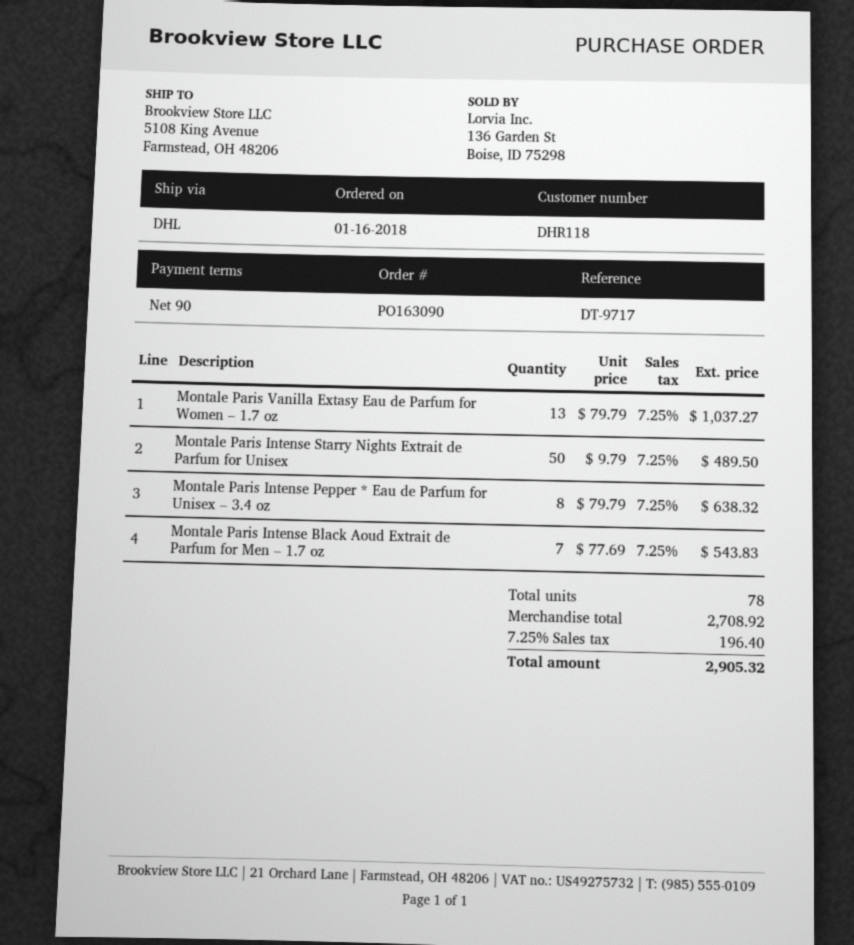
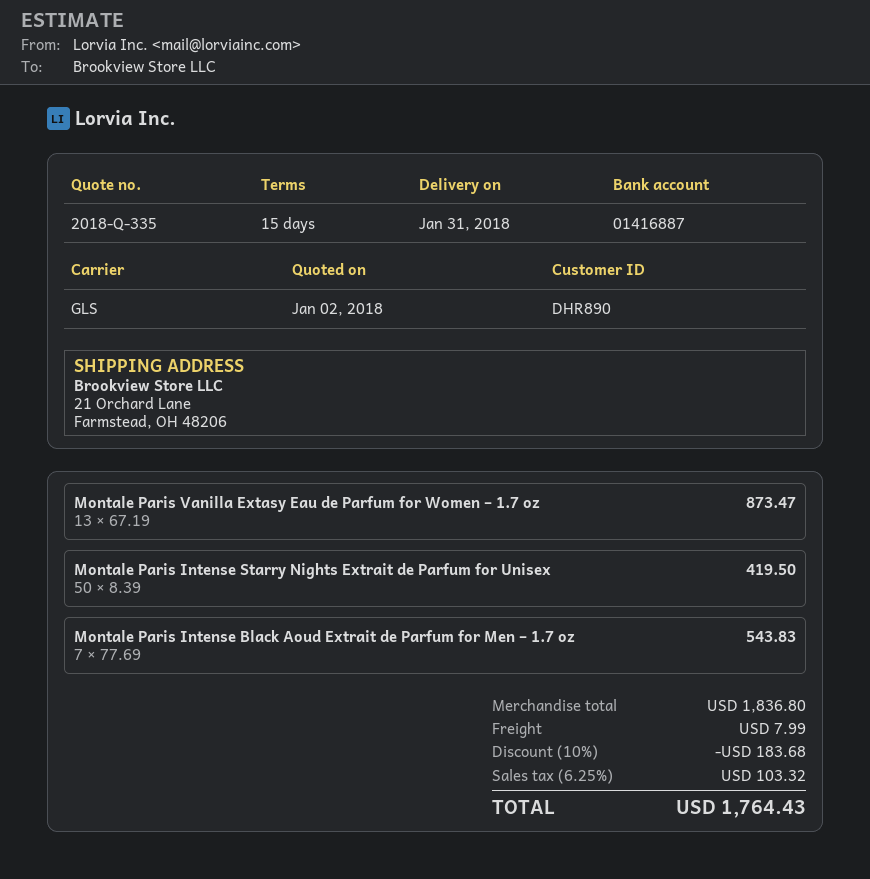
payment terms: 90 days -> 15 days
customer number: DHR118 -> DHR890
shipping method: DHL -> GLS
ship to: 5108 King Avenue, Farmstead, OH 48206 -> 21 Orchard Lane, Farmstead, OH 48206
Montale Paris Vanilla Extasy Eau de Parfum for Women – 1.7 oz: 13 x 79.79 = 1037.27 -> 13 x 67.19 = 873.47
Montale Paris Intense Starry Nights Extrait de Parfum for Unisex: 50 x 9.79 = 489.50 -> 50 x 8.39 = 419.50
Montale Paris Intense Pepper * Eau de Parfum for Unisex – 3.4 oz: 8 x 79.79 = 638.32 -> none
subtotal: 2708.92 -> 1836.80
discount: none -> 10% = 183.68
shipping: none -> 7.99
tax: 7.25% = 196.40 -> 6.25% = 103.32
total: 2905.32 -> 1764.43

